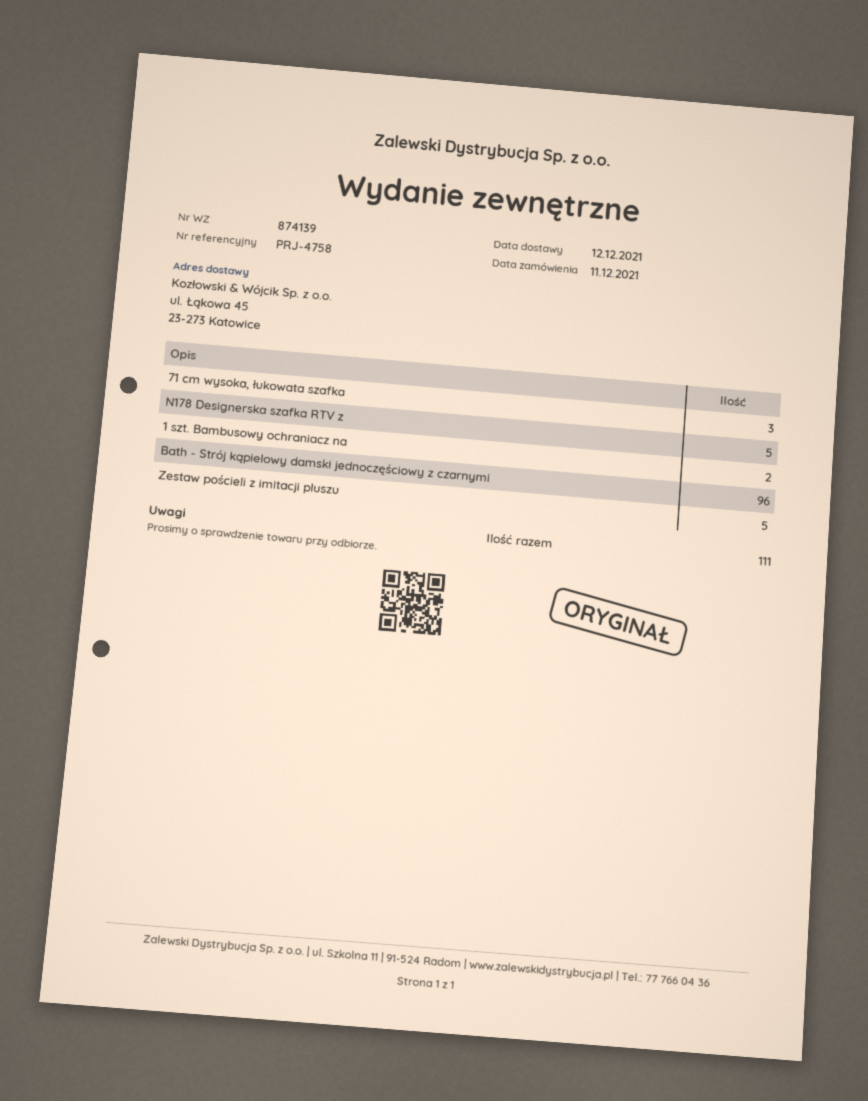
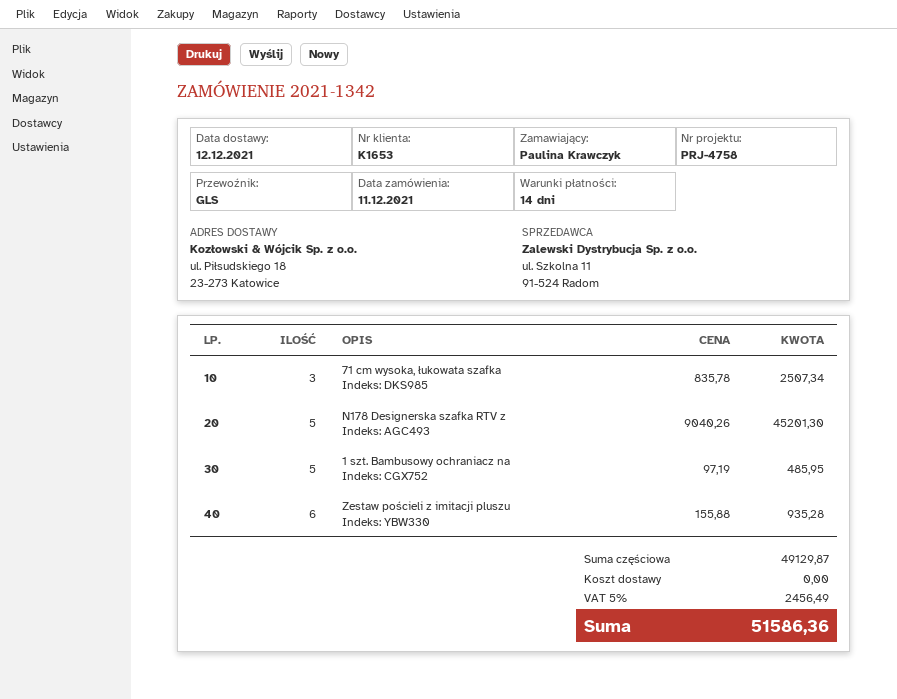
ship to: ul. Łąkowa 45, 23-273 Katowice -> ul. Piłsudskiego 18, 23-273 Katowice
1 szt. Bambusowy ochraniacz na: 2 -> 5
Bath - Strój kąpielowy damski jednoczęściowy z czarnymi: 96 -> none
Zestaw pościeli z imitacji pluszu: 5 -> 6

